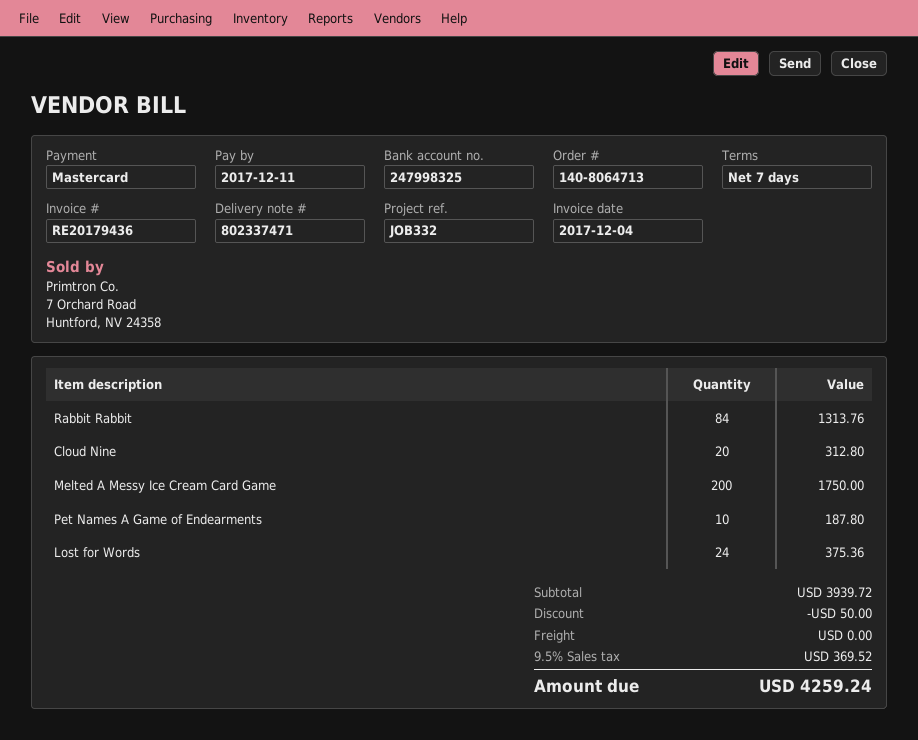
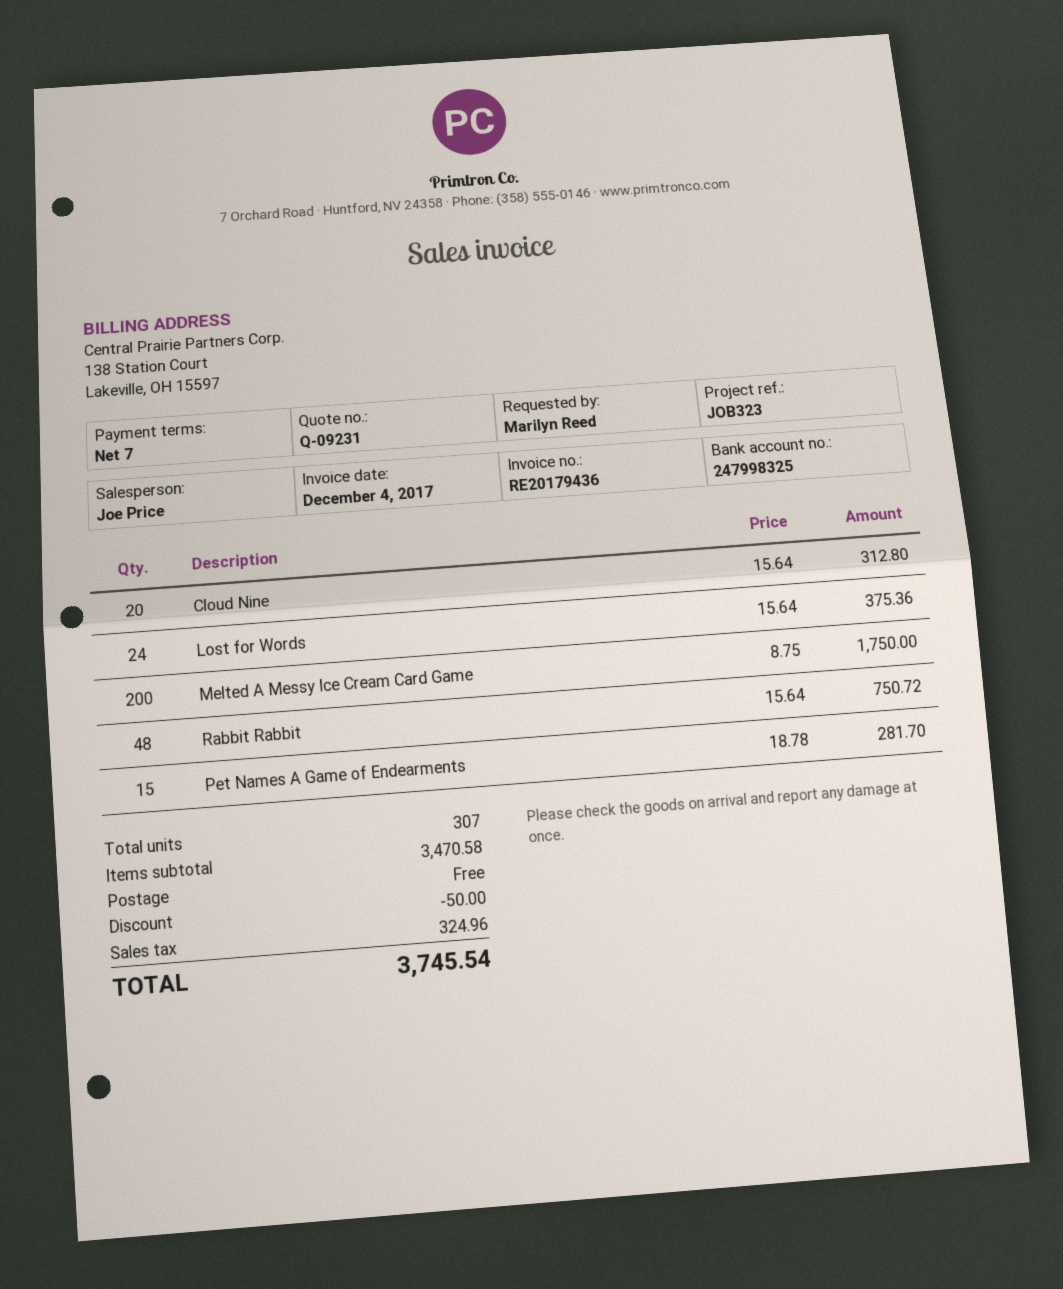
reference: JOB332 -> JOB323
Rabbit Rabbit: 84 for 1313.76 -> 48 for 750.72
Pet Names A Game of Endearments: 10 for 187.80 -> 15 for 281.70
subtotal: 3939.72 -> 3470.58
tax: 369.52 -> 324.96
total: 4259.24 -> 3745.54

